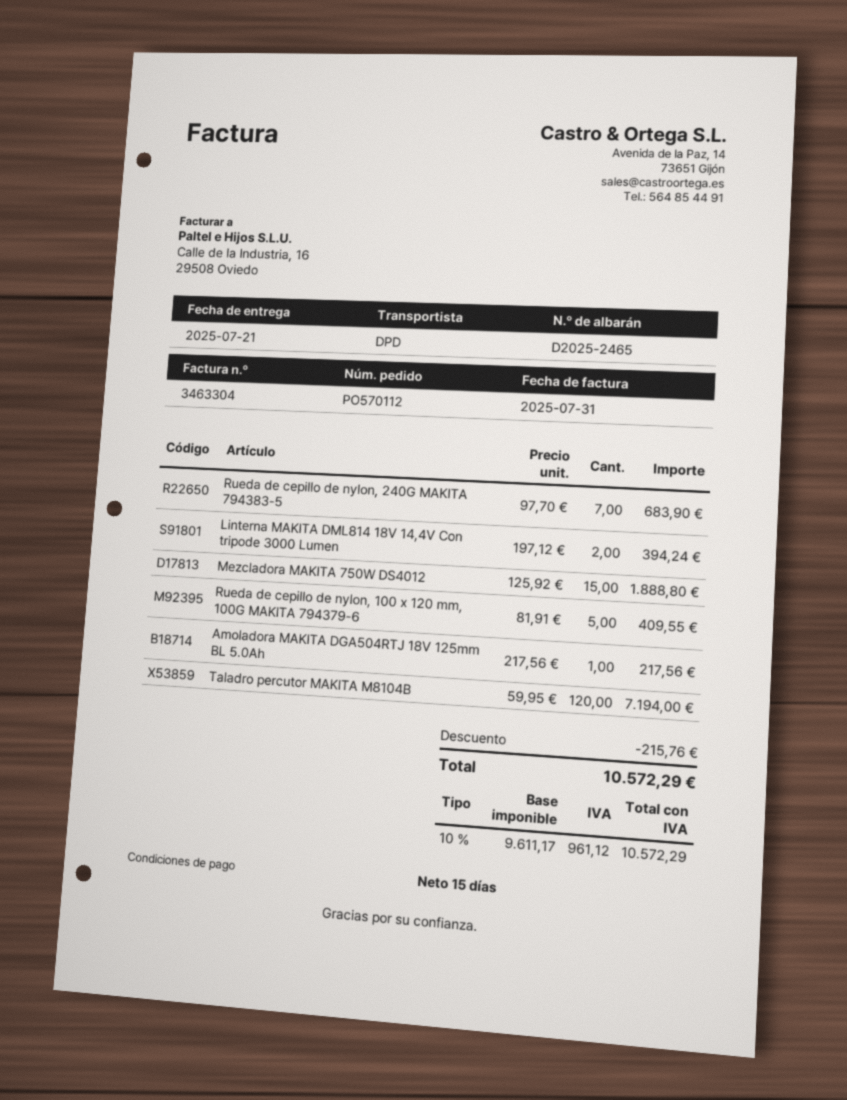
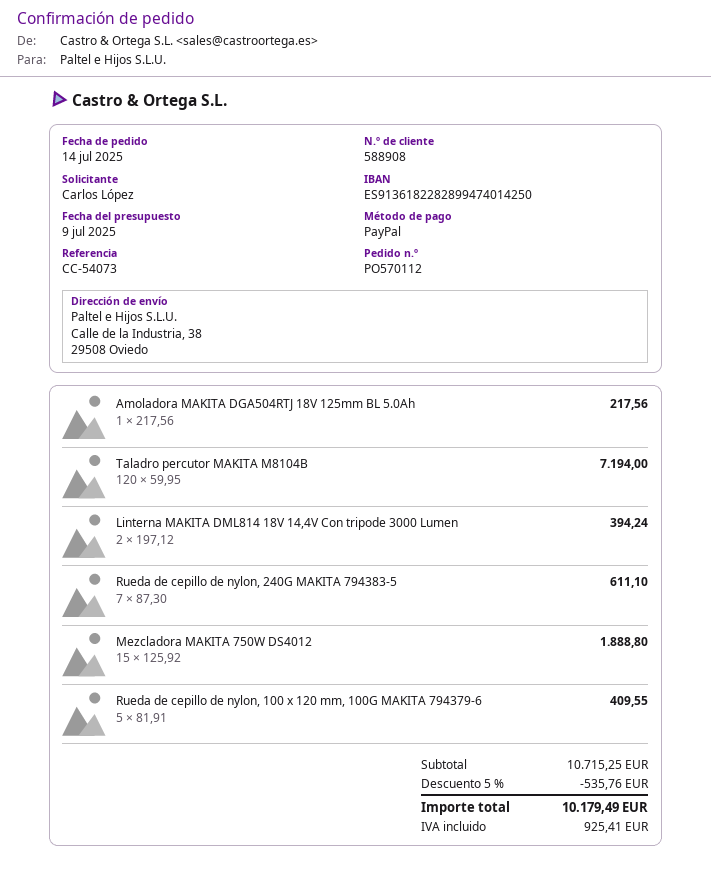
Rueda de cepillo de nylon, 240G MAKITA 794383-5: 7 x 97.70 = 683.90 -> 7 x 87.30 = 611.10
discount: 215.76 -> 535.76
tax: 961.12 -> 925.41
total: 10572.29 -> 10179.49

